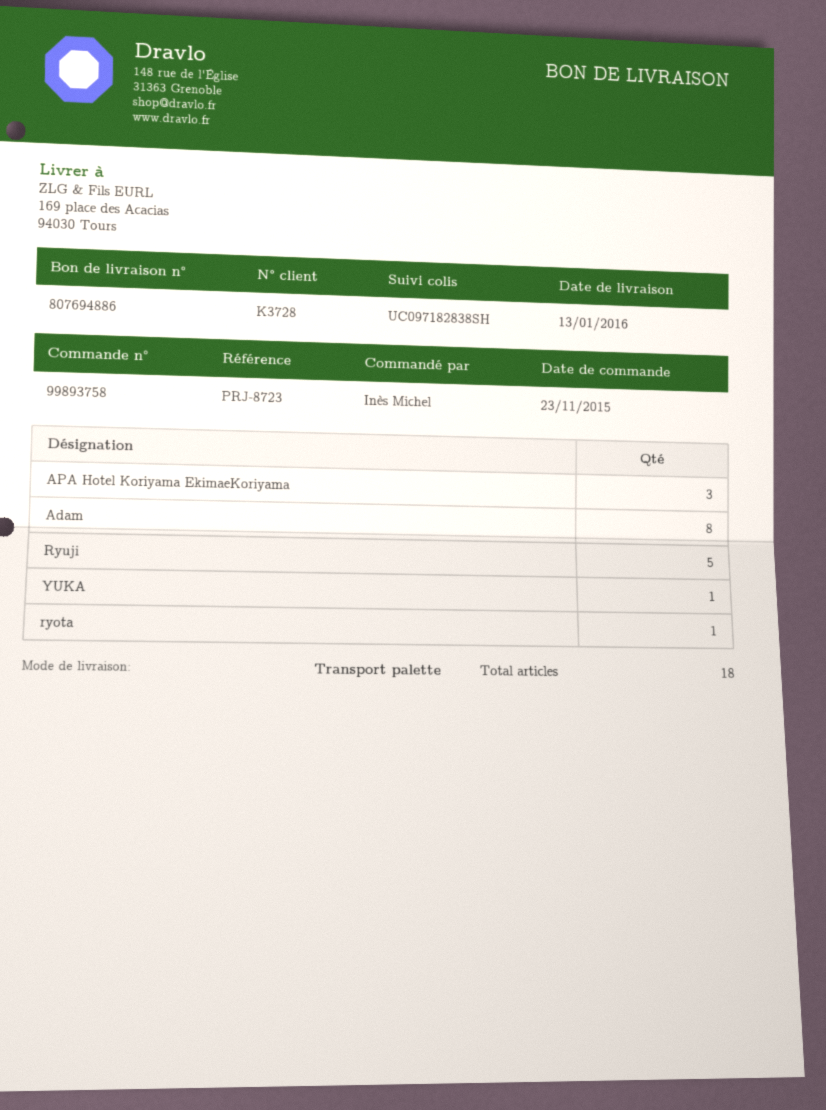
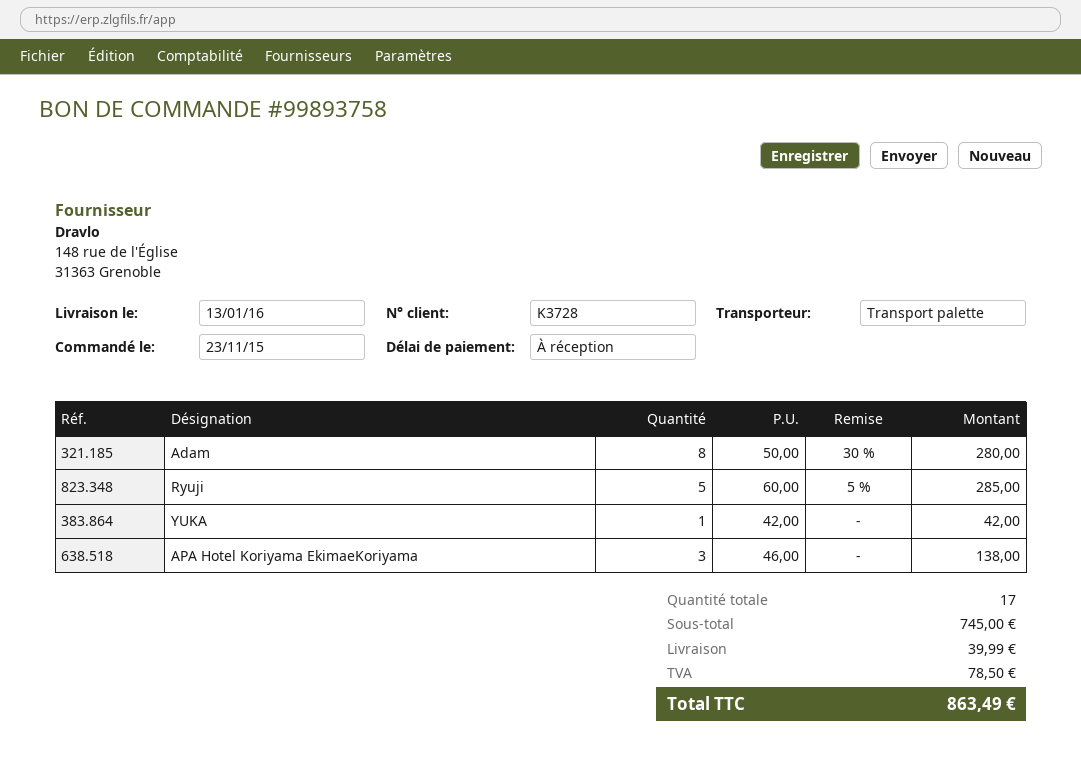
ryota: 1 -> none
total quantity: 18 -> 17

